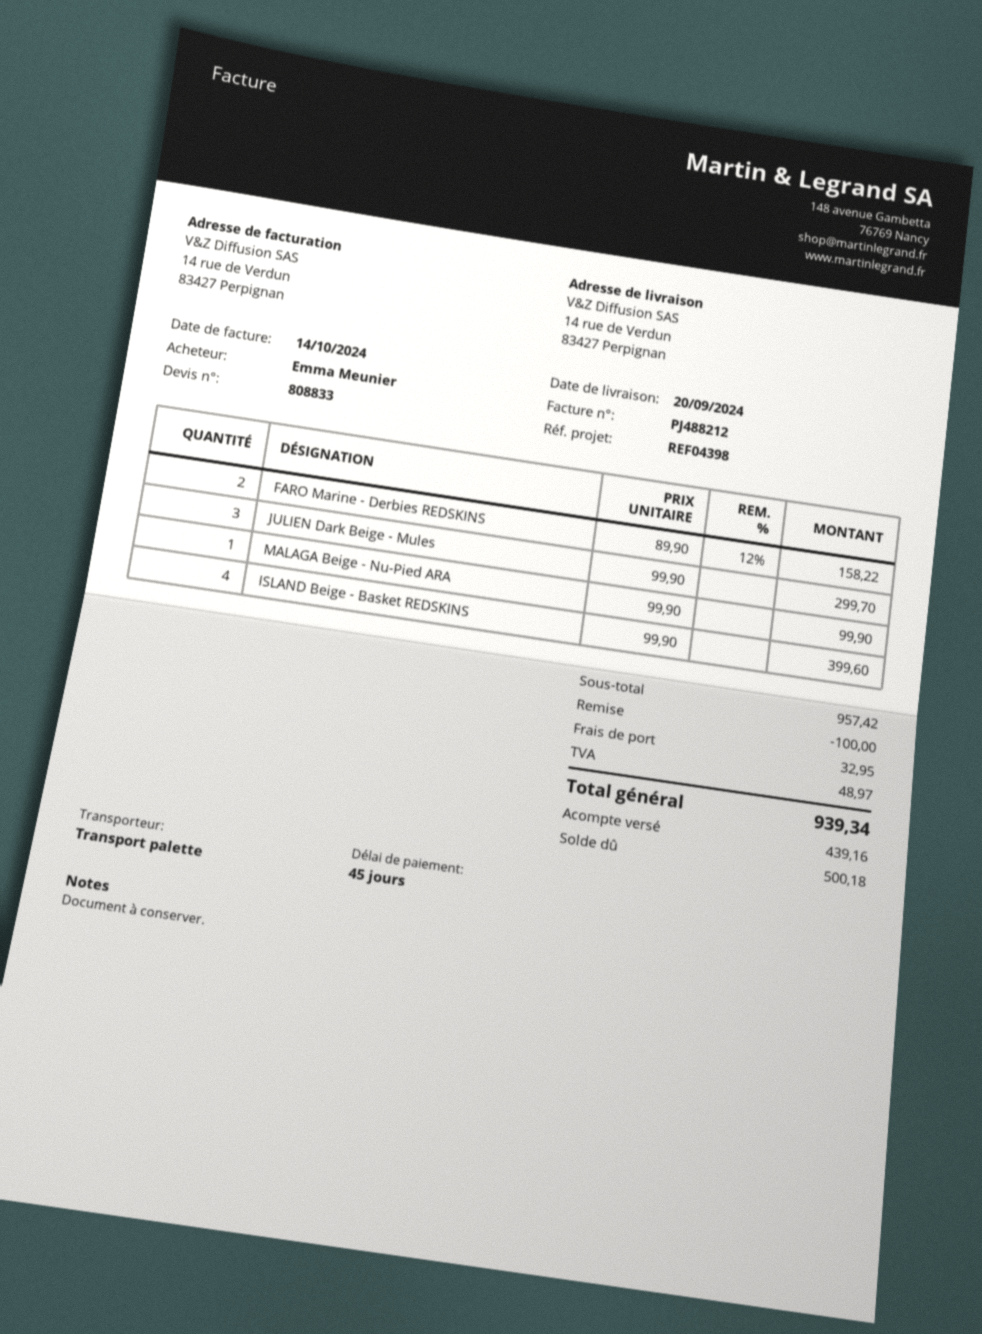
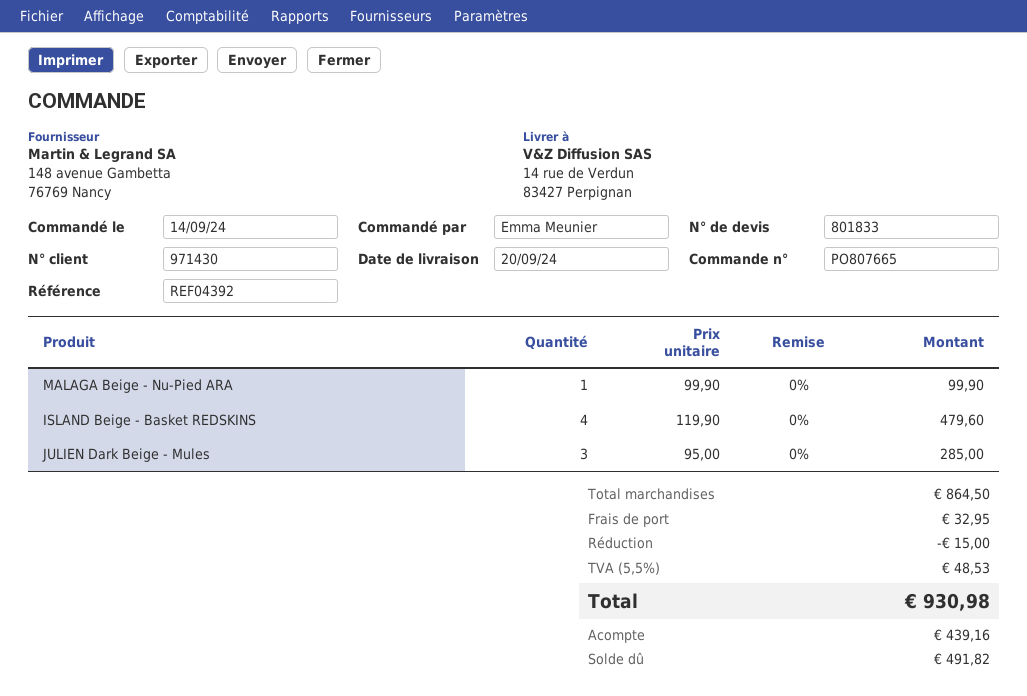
quote number: 808833 -> 801833
reference: REF04398 -> REF04392
FARO Marine - Derbies REDSKINS: 2 x 89.90 - 12% = 158.22 -> none
JULIEN Dark Beige - Mules: 3 x 99.90 = 299.70 -> 3 x 95.00 = 285.00
ISLAND Beige - Basket REDSKINS: 4 x 99.90 = 399.60 -> 4 x 119.90 = 479.60
subtotal: 957.42 -> 864.50
discount: 100.00 -> 15.00
tax: 48.97 -> 48.53
total: 939.34 -> 930.98
balance: 500.18 -> 491.82

